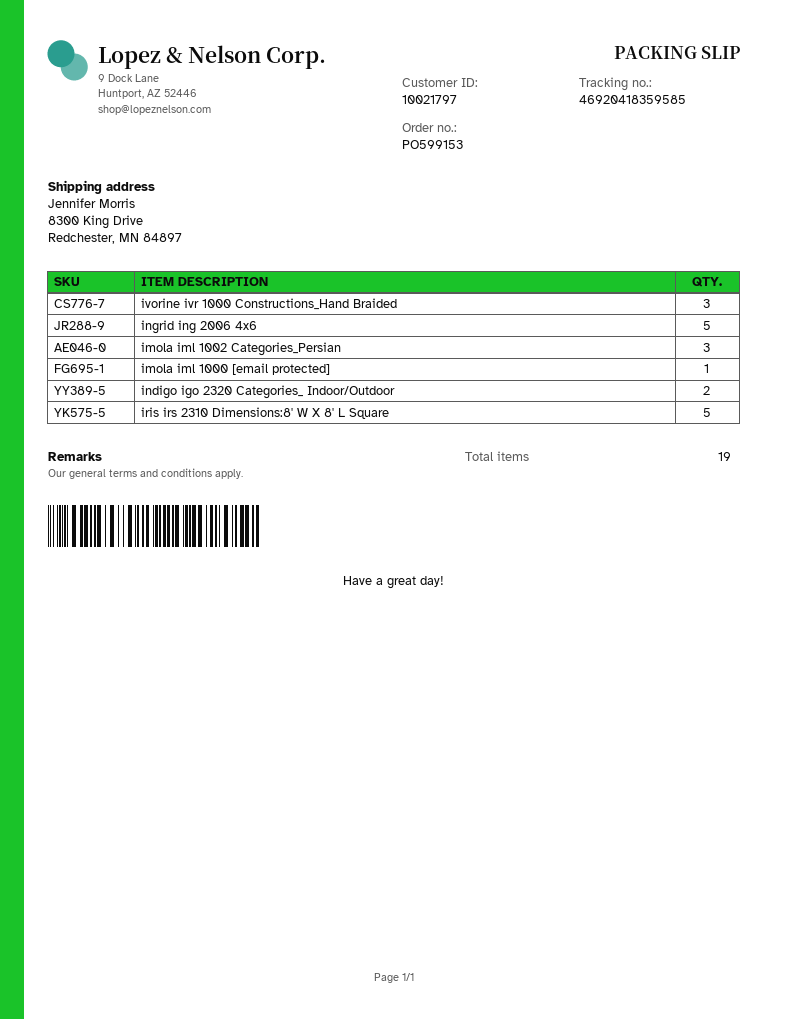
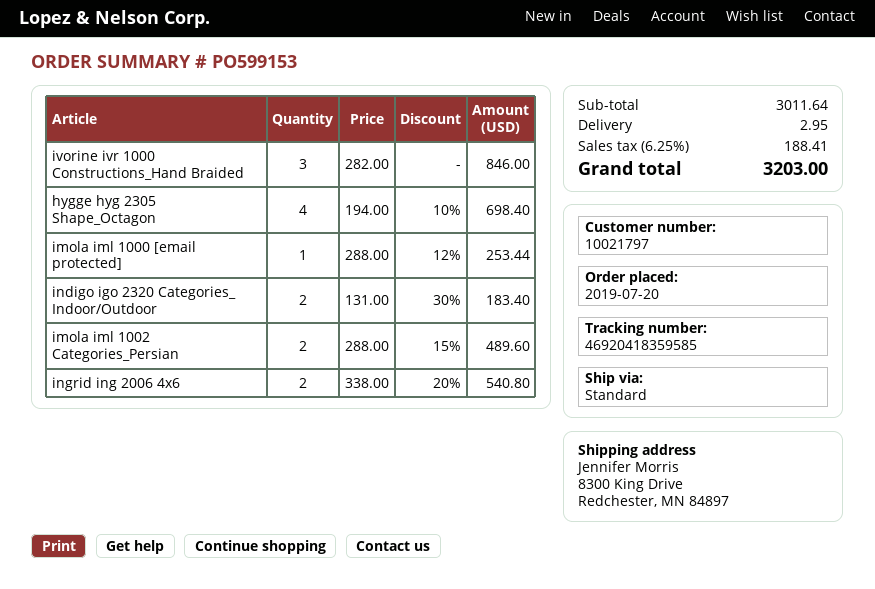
ingrid ing 2006 4x6: 5 -> 2
imola iml 1002 Categories_Persian: 3 -> 2
iris irs 2310 Dimensions:8' W X 8' L Square: 5 -> none
hygge hyg 2305 Shape_Octagon: none -> 4

